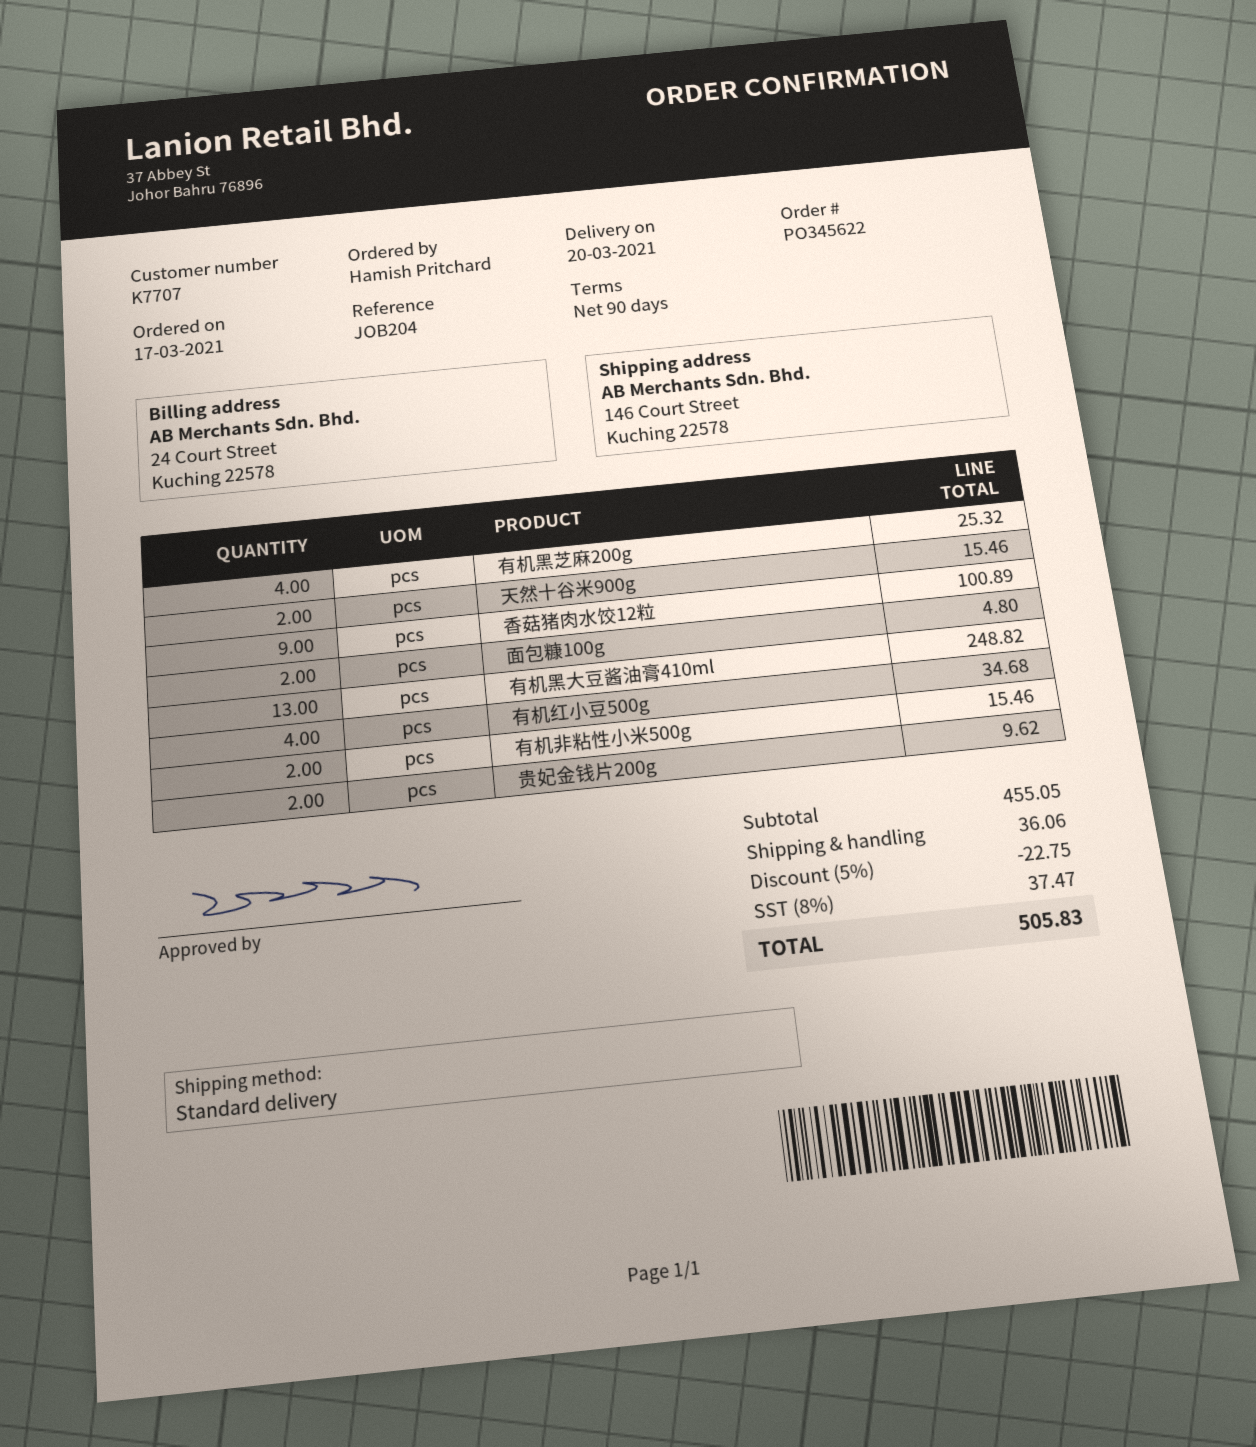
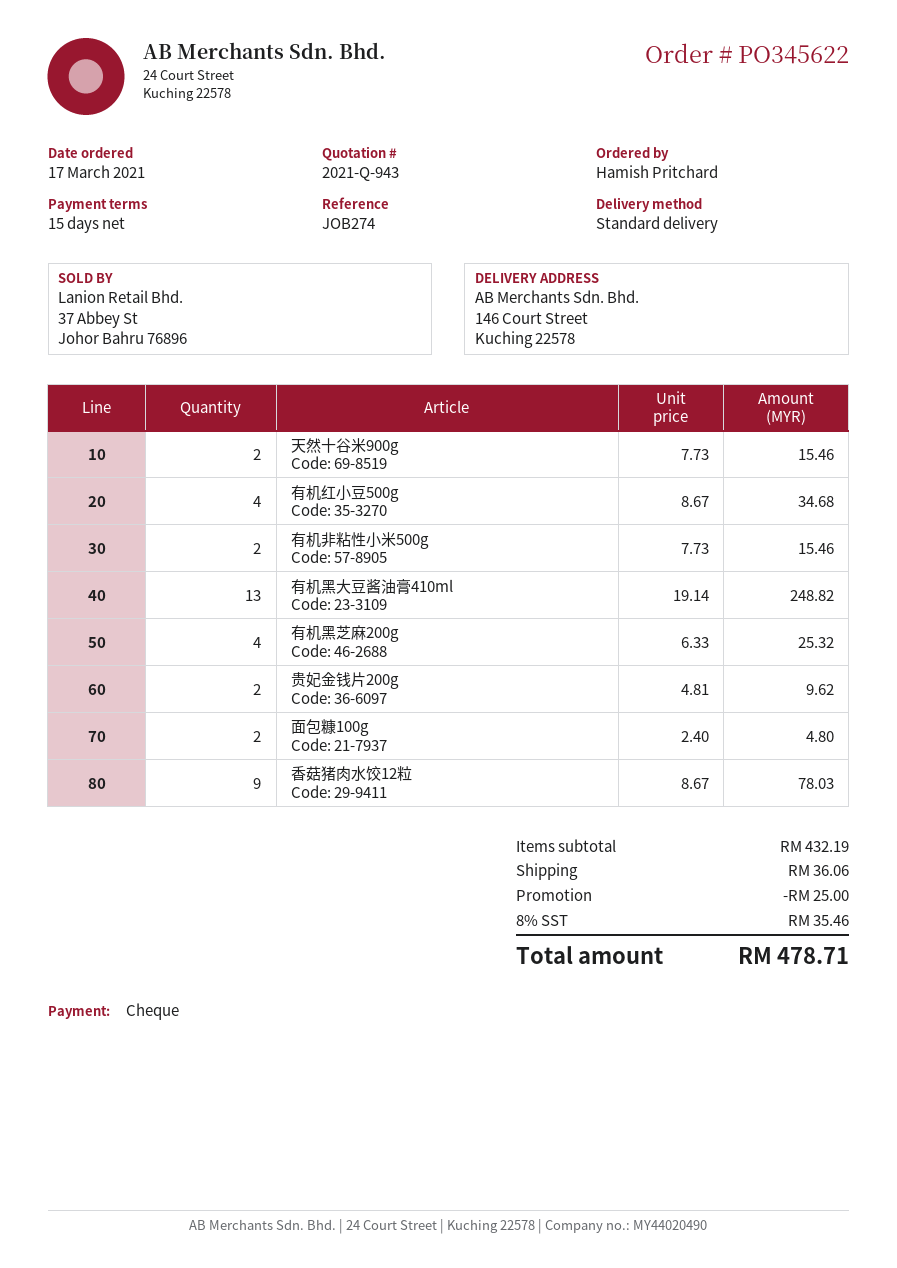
payment terms: 90 days -> 15 days
reference: JOB204 -> JOB274
香菇猪肉水饺12粒: 9 for 100.89 -> 9 for 78.03
subtotal: 455.05 -> 432.19
discount: 22.75 -> 25.00
tax: 8% = 37.47 -> 8% = 35.46
total: 505.83 -> 478.71

